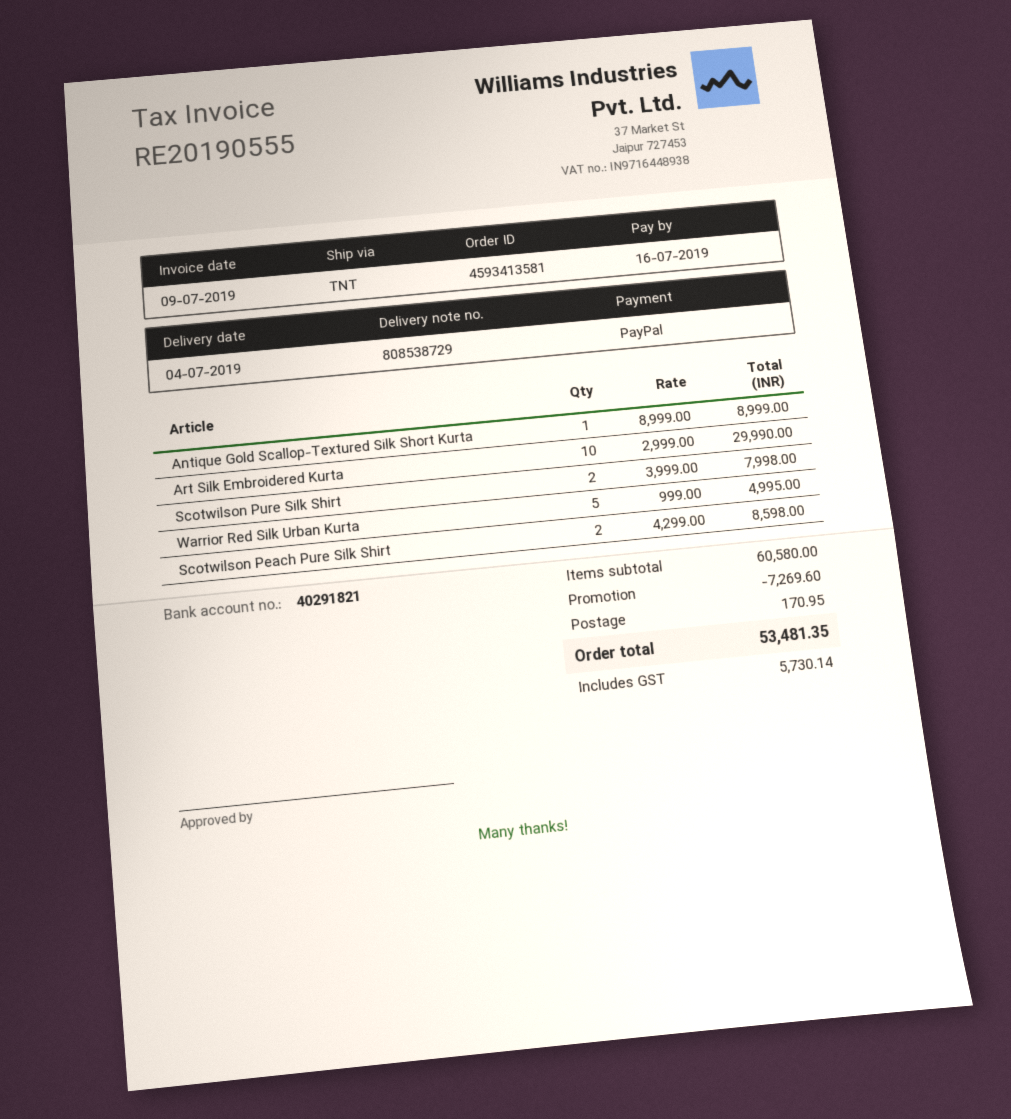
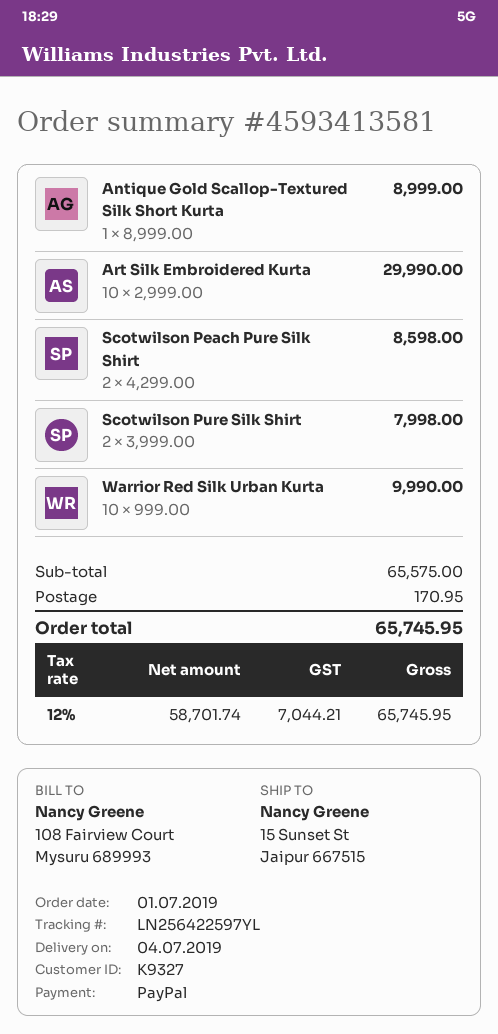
Warrior Red Silk Urban Kurta: 5 x 999.00 = 4995.00 -> 10 x 999.00 = 9990.00
subtotal: 60580.00 -> 65575.00
discount: 7269.60 -> none
tax: 5730.14 -> 7044.21
total: 53481.35 -> 65745.95

